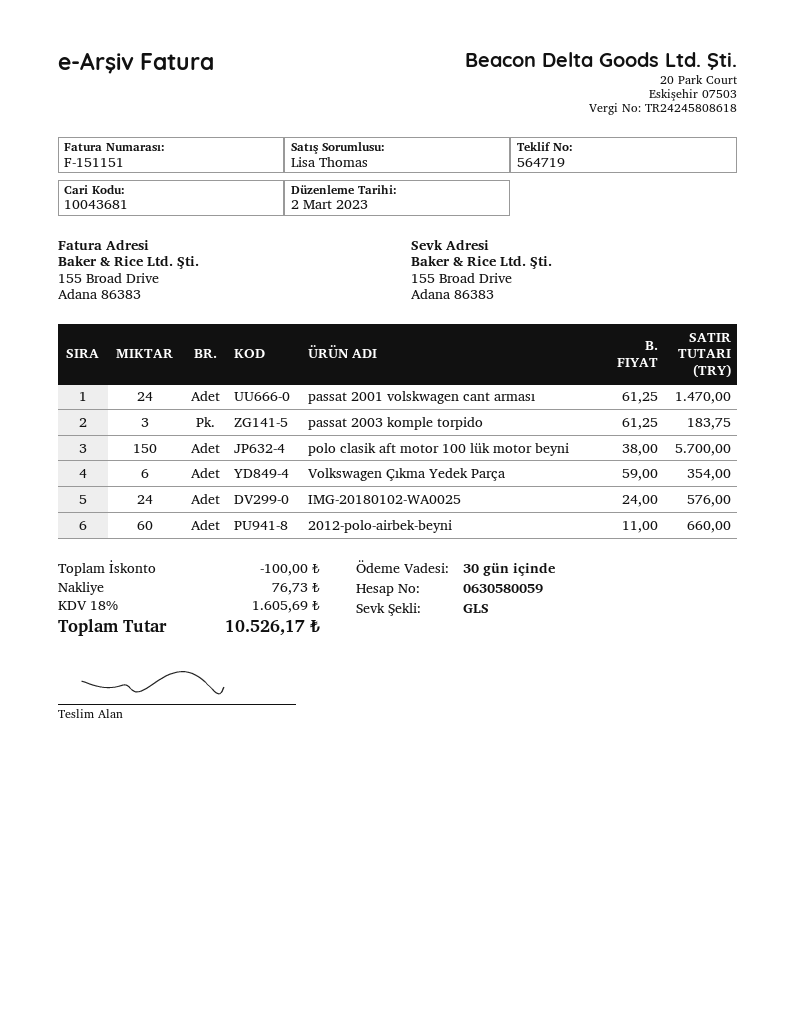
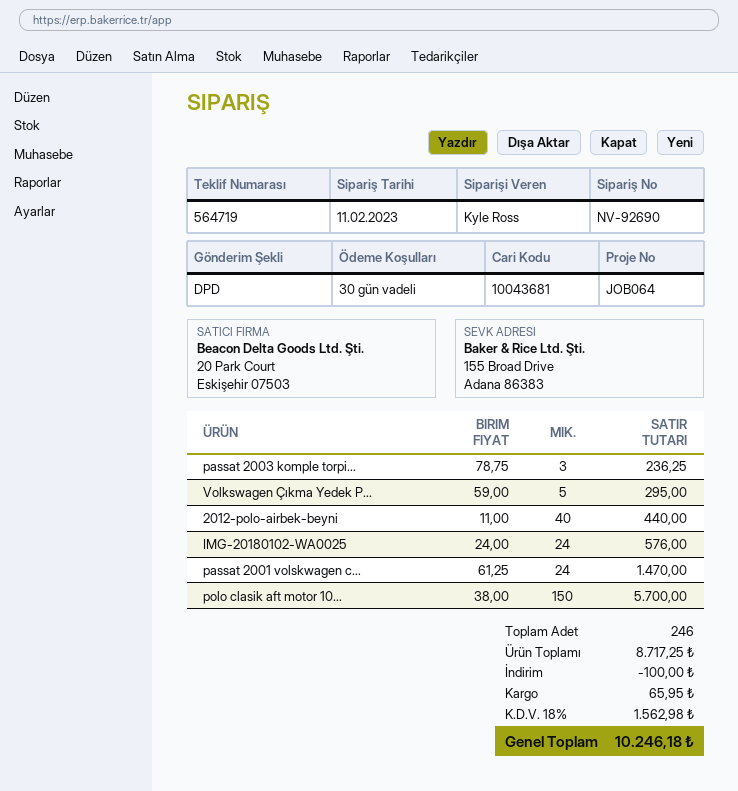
shipping method: GLS -> DPD
passat 2003 komple torpido: 3 x 61.25 = 183.75 -> 3 x 78.75 = 236.25
Volkswagen Çıkma Yedek Parça: 6 x 59.00 = 354.00 -> 5 x 59.00 = 295.00
2012-polo-airbek-beyni: 60 x 11.00 = 660.00 -> 40 x 11.00 = 440.00
shipping: 76.73 -> 65.95
tax: 18% = 1605.69 -> 18% = 1562.98
total: 10526.17 -> 10246.18

